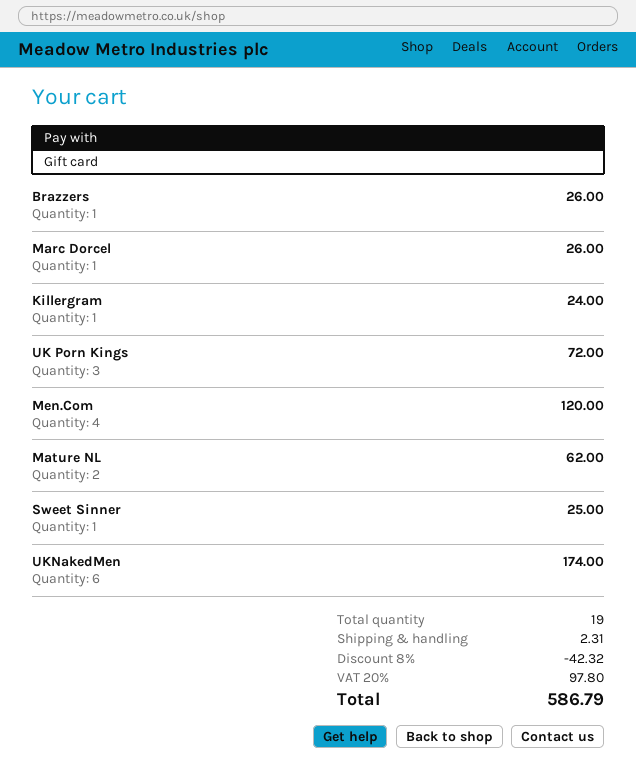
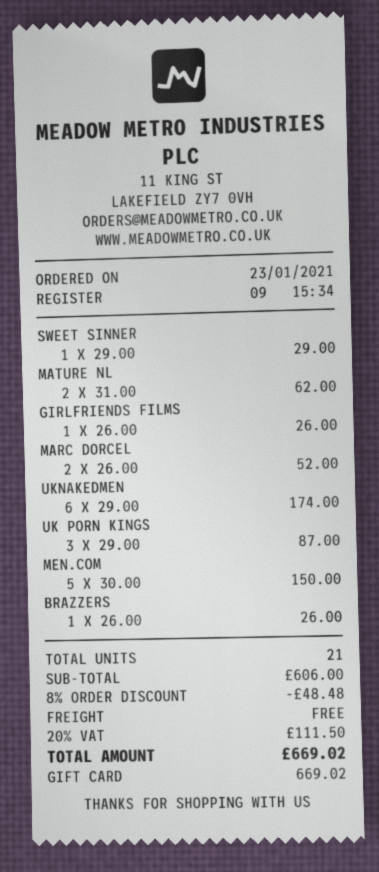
Marc Dorcel: 1 for 26.00 -> 2 for 52.00
Killergram: 1 for 24.00 -> none
UK Porn Kings: 3 for 72.00 -> 3 for 87.00
Men.Com: 4 for 120.00 -> 5 for 150.00
Sweet Sinner: 1 for 25.00 -> 1 for 29.00
GIRLFRIENDS FILMS: none -> 1 for 26.00
total quantity: 19 -> 21
discount: 8% = 42.32 -> 8% = 48.48
shipping: 2.31 -> 0.00
tax: 20% = 97.80 -> 20% = 111.50
total: 586.79 -> 669.02

